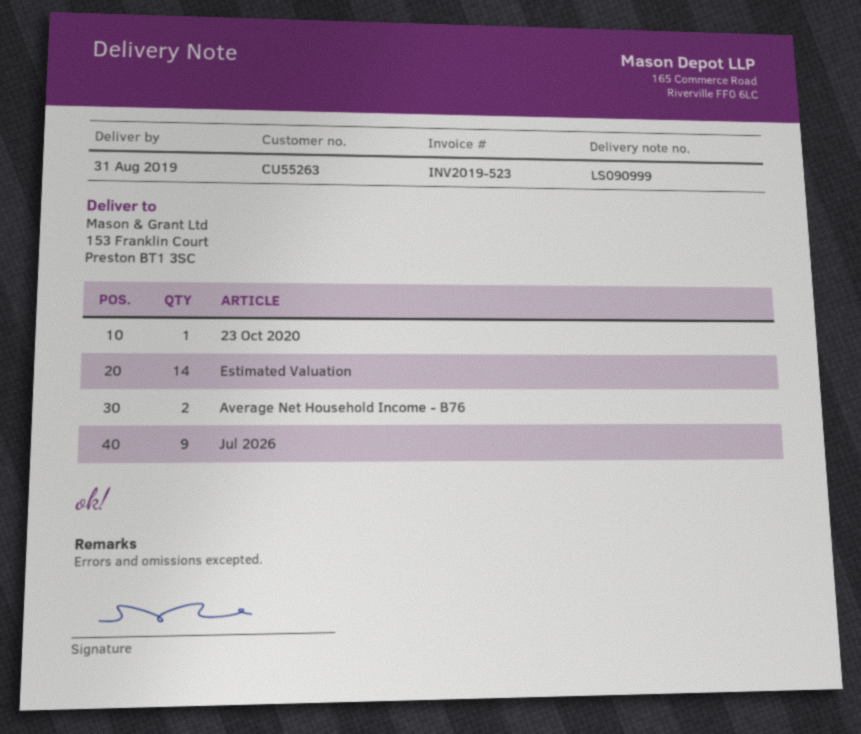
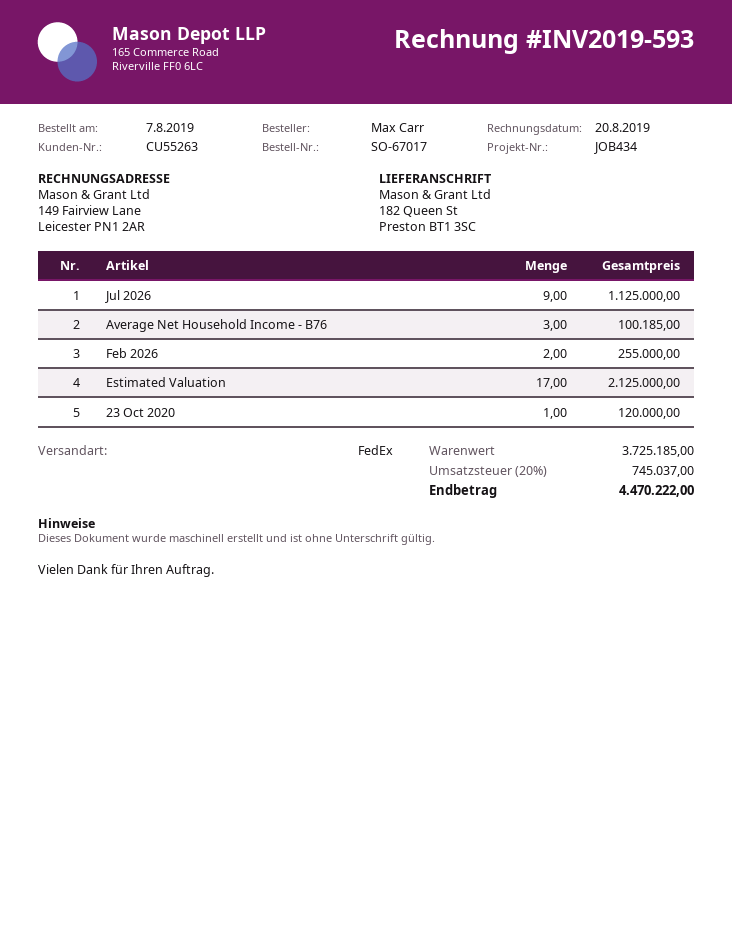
invoice number: INV2019-523 -> INV2019-593
ship to: 153 Franklin Court, Preston BT1 3SC -> 182 Queen St, Preston BT1 3SC
Estimated Valuation: 14 -> 17
Average Net Household Income - B76: 2 -> 3
Feb 2026: none -> 2

